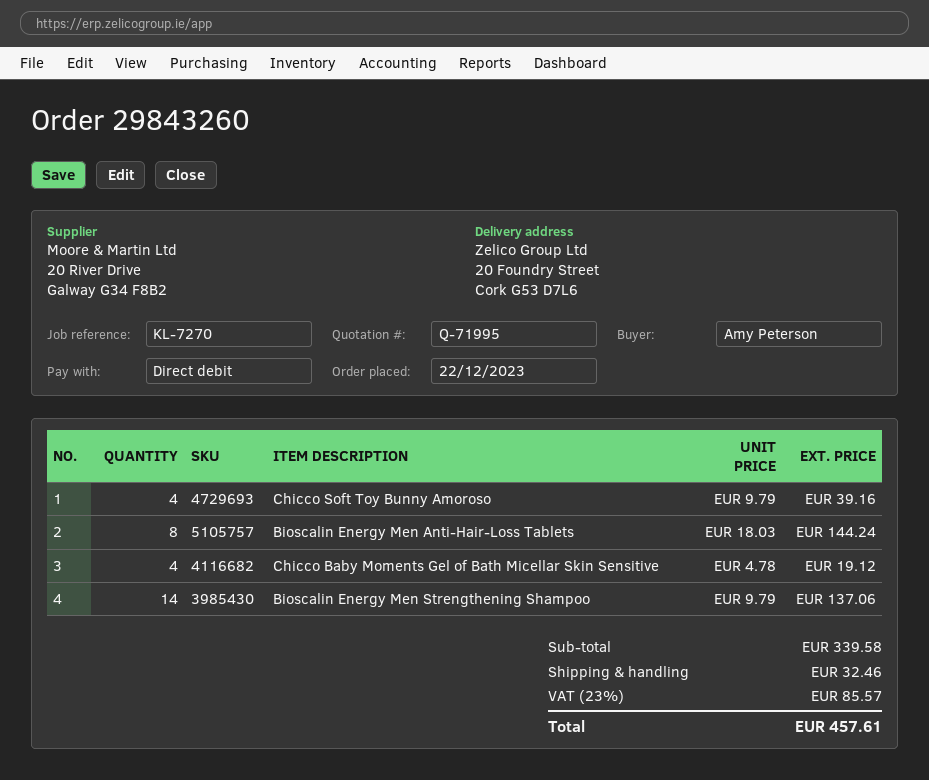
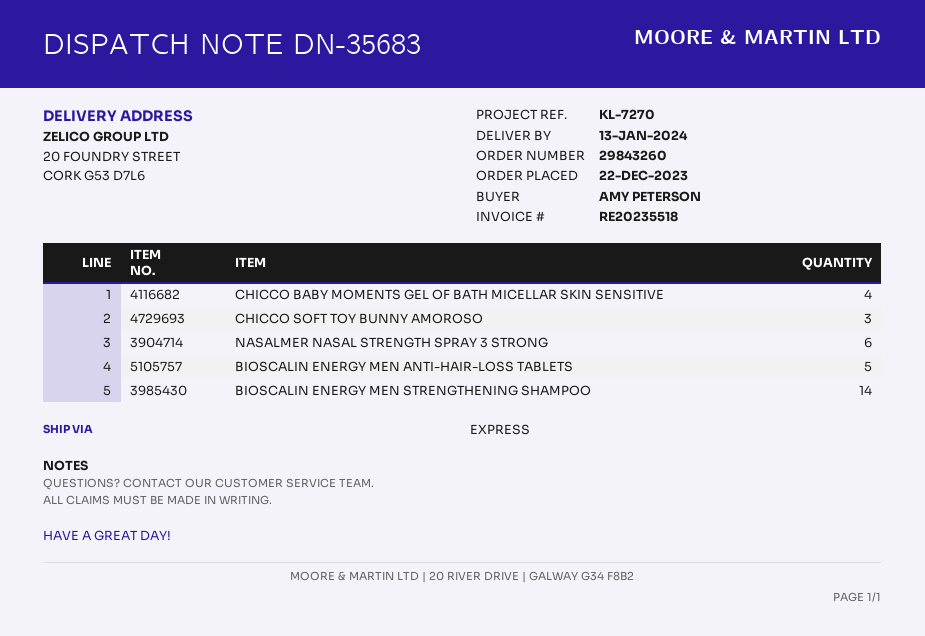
Chicco Soft Toy Bunny Amoroso: 4 -> 3
Bioscalin Energy Men Anti-Hair-Loss Tablets: 8 -> 5
NASALMER NASAL STRENGTH SPRAY 3 STRONG: none -> 6

